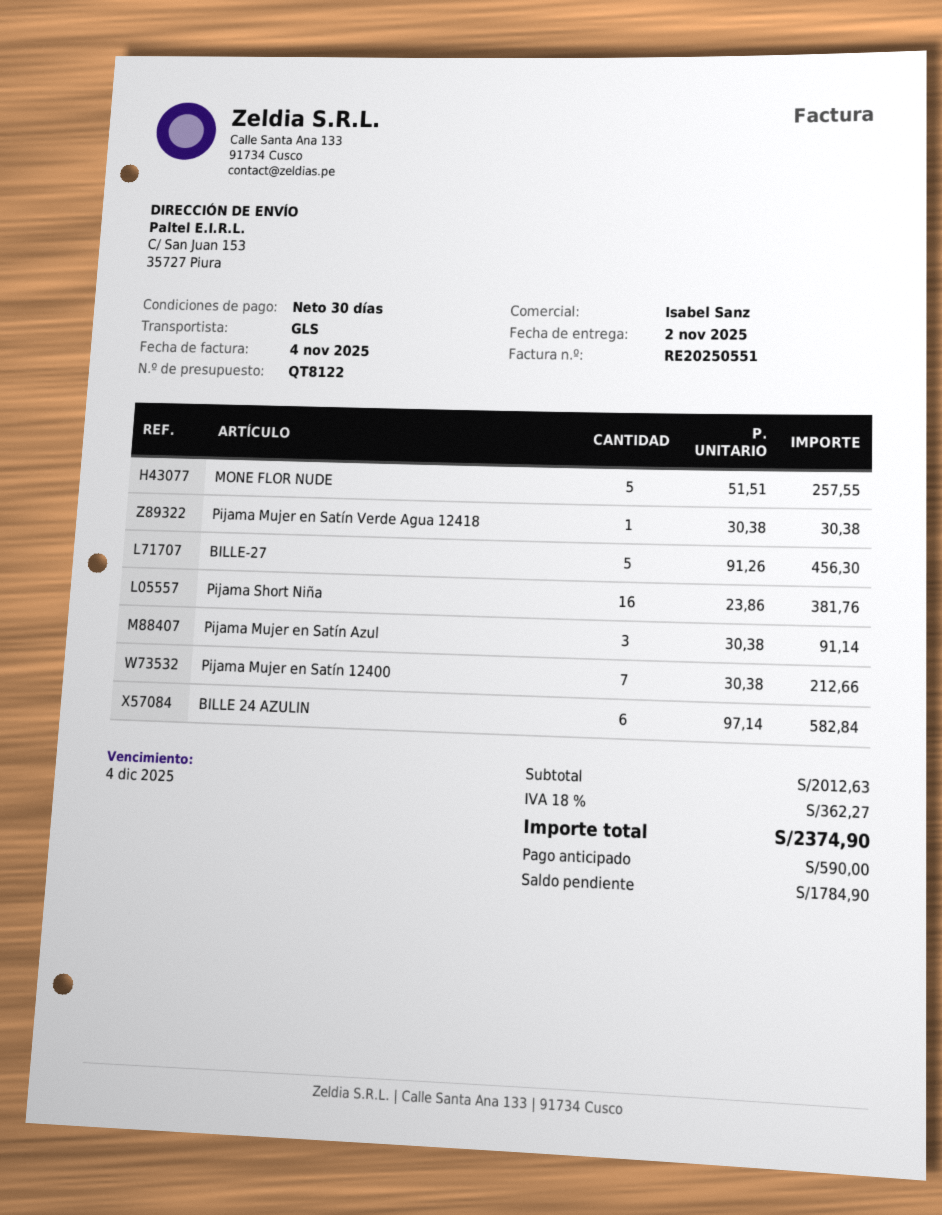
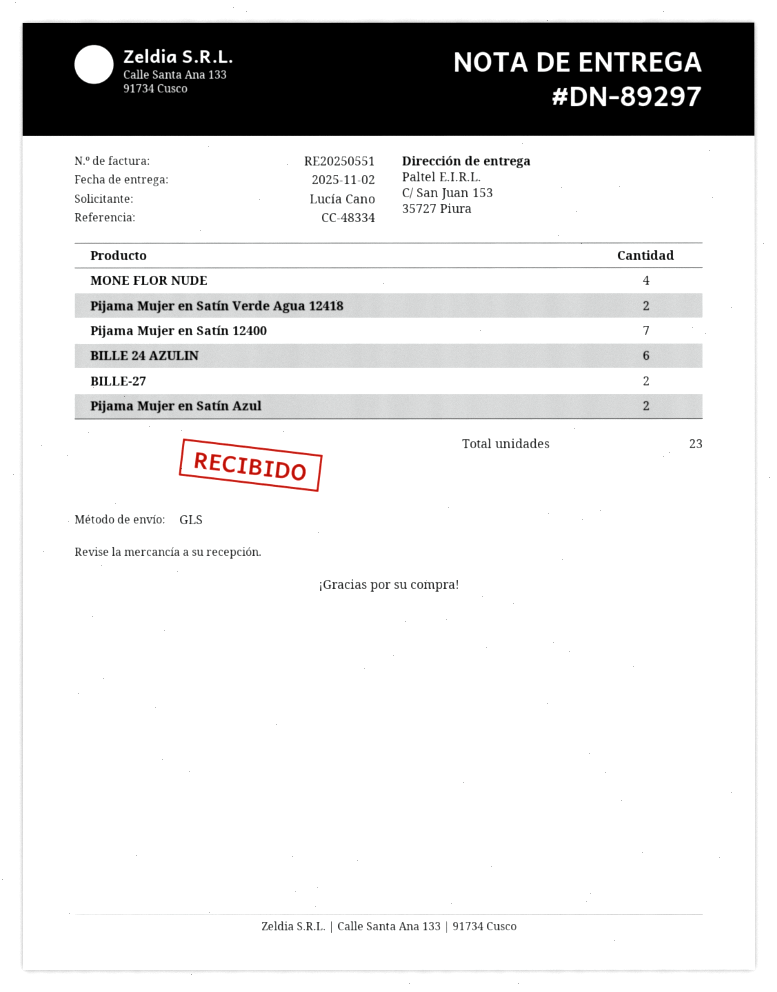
MONE FLOR NUDE: 5 -> 4
Pijama Mujer en Satín Verde Agua 12418: 1 -> 2
BILLE-27: 5 -> 2
Pijama Short Niña: 16 -> none
Pijama Mujer en Satín Azul: 3 -> 2

